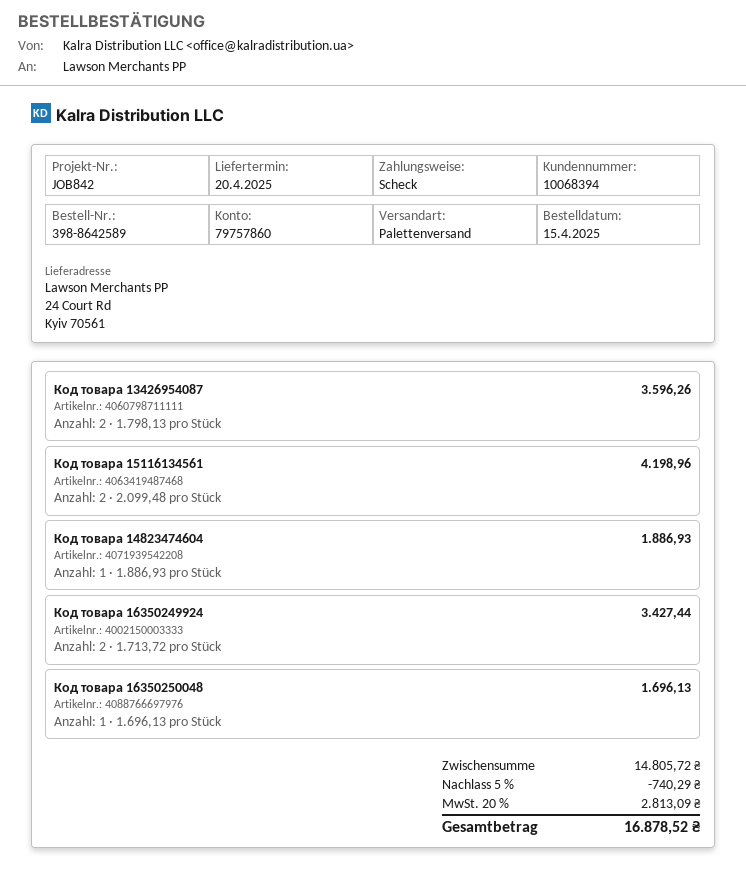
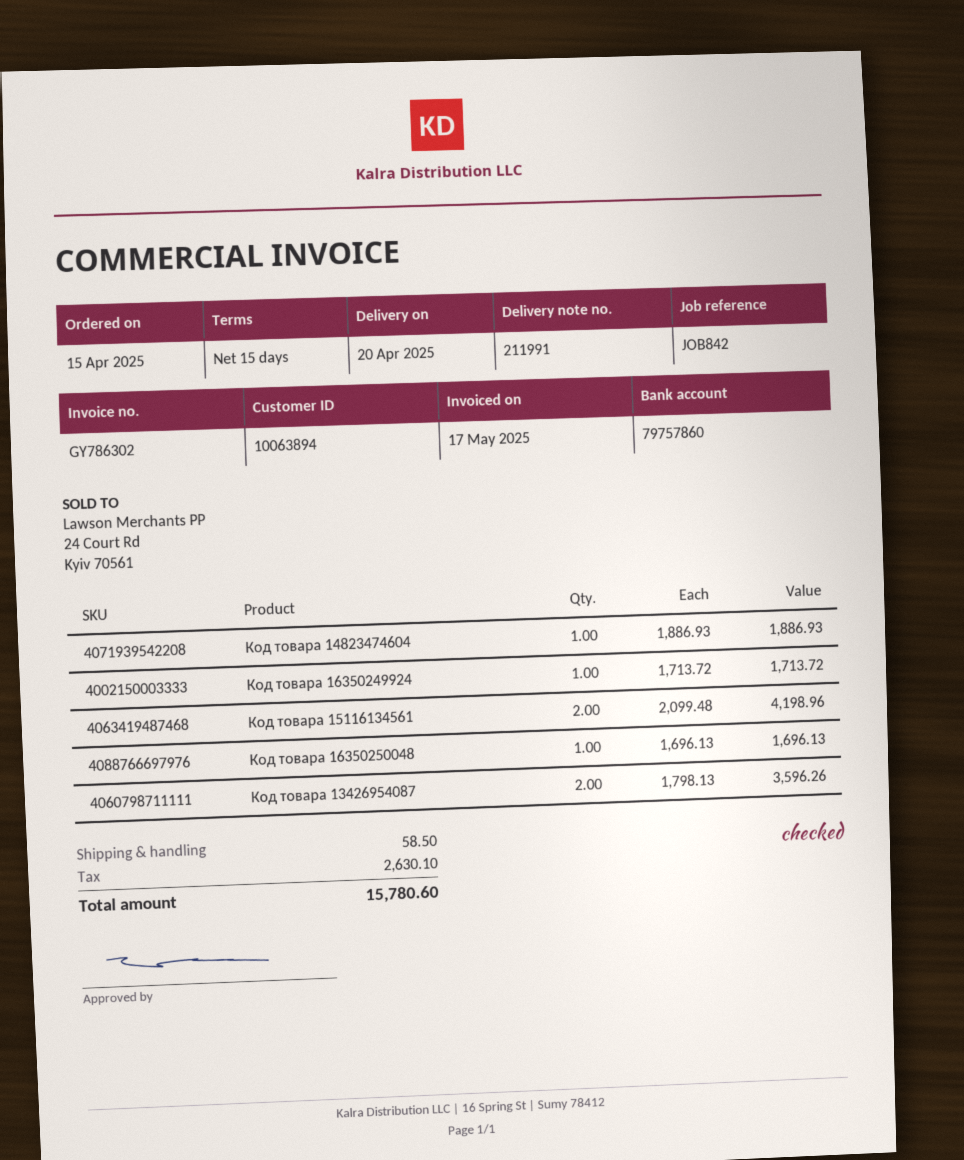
customer number: 10068394 -> 10063894
Код товара 16350249924: 2 x 1713.72 = 3427.44 -> 1 x 1713.72 = 1713.72
discount: 5% = 740.29 -> none
shipping: none -> 58.50
tax: 2813.09 -> 2630.10
total: 16878.52 -> 15780.60

